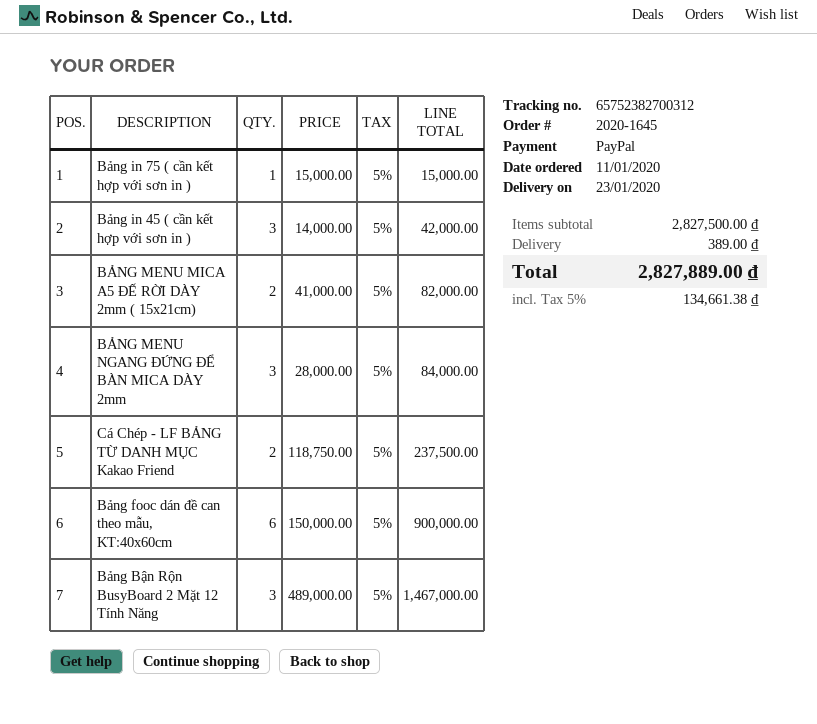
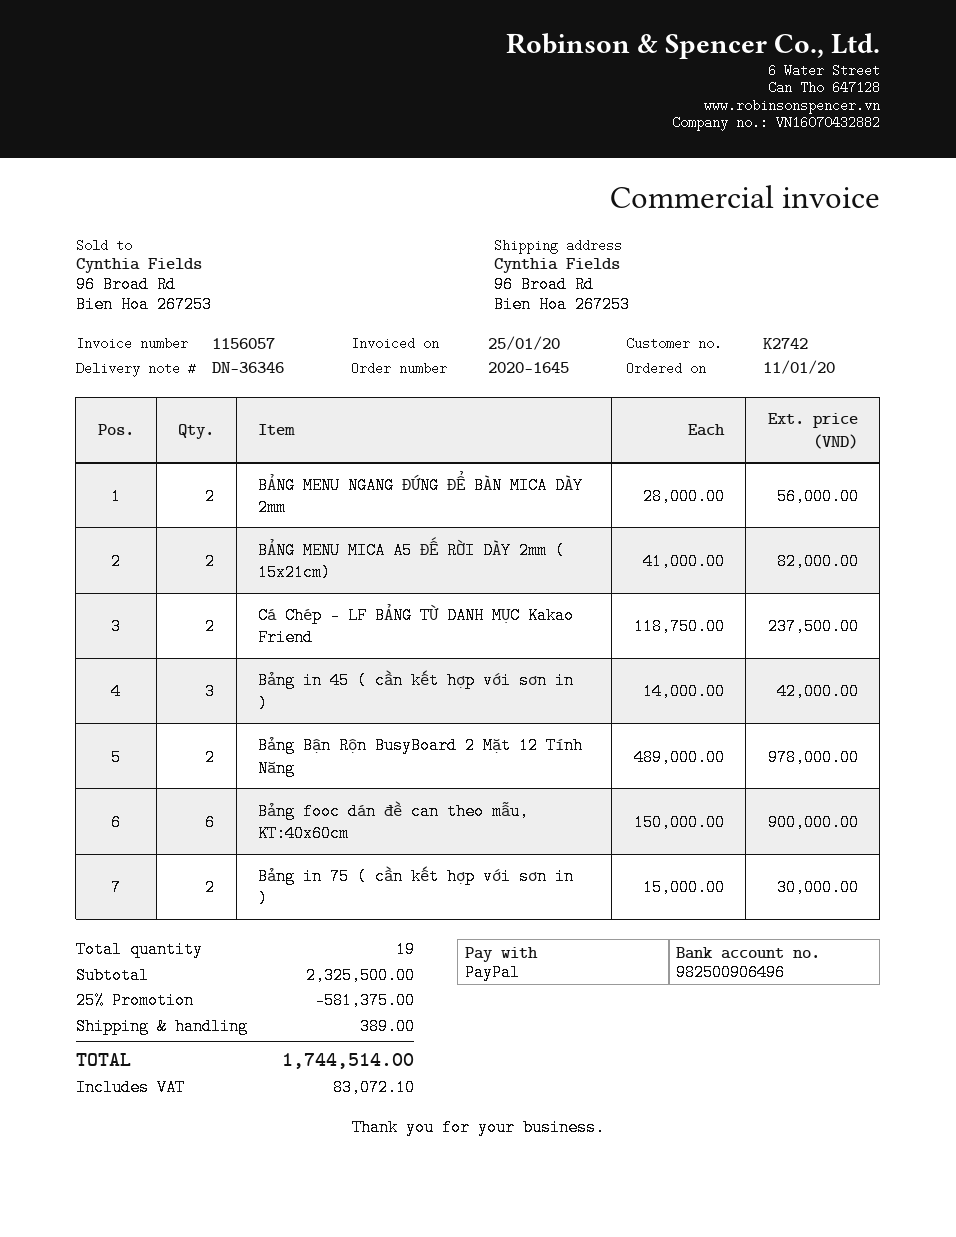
Bảng in 75 ( cần kết hợp với sơn in ): 1 x 15000.00 = 15000.00 -> 2 x 15000.00 = 30000.00
BẢNG MENU NGANG ĐỨNG ĐỂ BÀN MICA DÀY 2mm: 3 x 28000.00 = 84000.00 -> 2 x 28000.00 = 56000.00
Bảng Bận Rộn BusyBoard 2 Mặt 12 Tính Năng: 3 x 489000.00 = 1467000.00 -> 2 x 489000.00 = 978000.00
subtotal: 2827500.00 -> 2325500.00
discount: none -> 25% = 581375.00
tax: 134661.38 -> 83072.10
total: 2827889.00 -> 1744514.00

